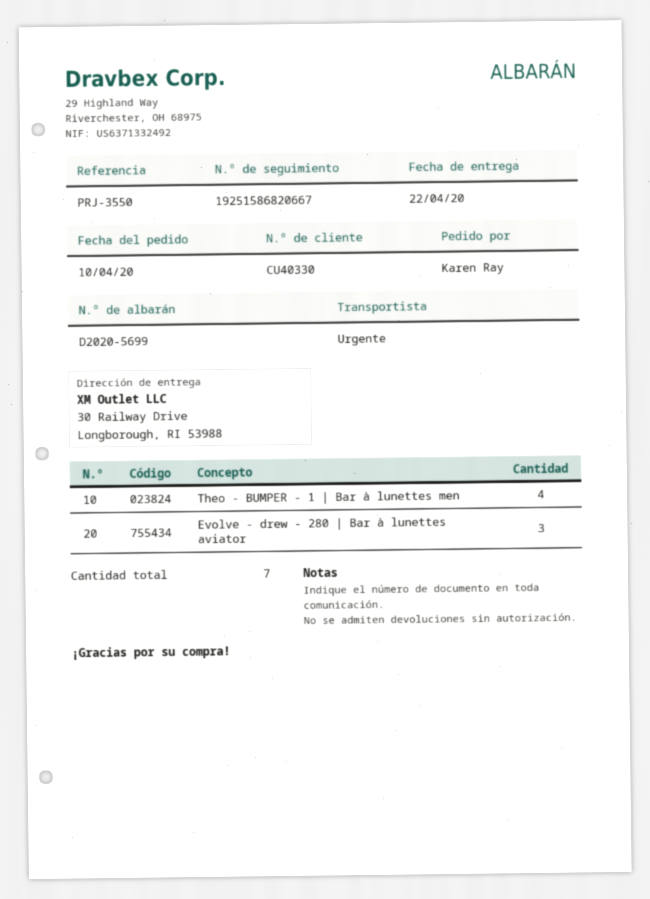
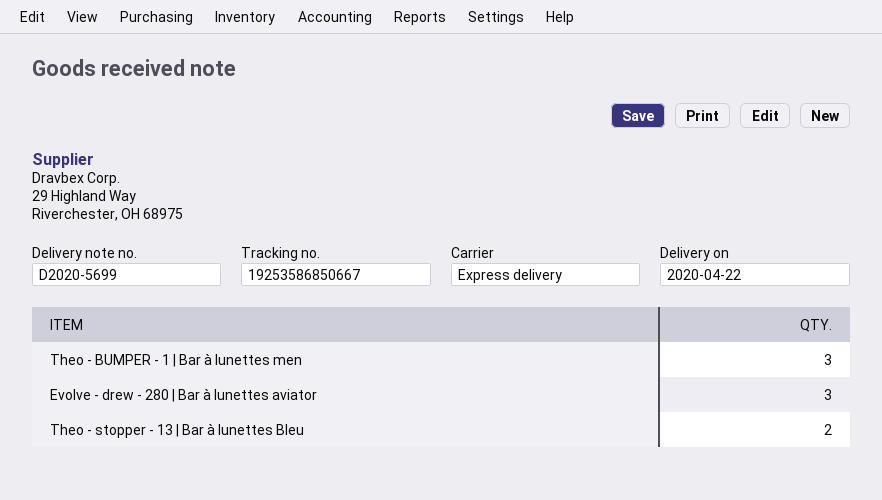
tracking number: 19251586820667 -> 19253586850667
Theo - BUMPER - 1 | Bar à lunettes men: 4 -> 3
Theo - stopper - 13 | Bar à lunettes Bleu: none -> 2

